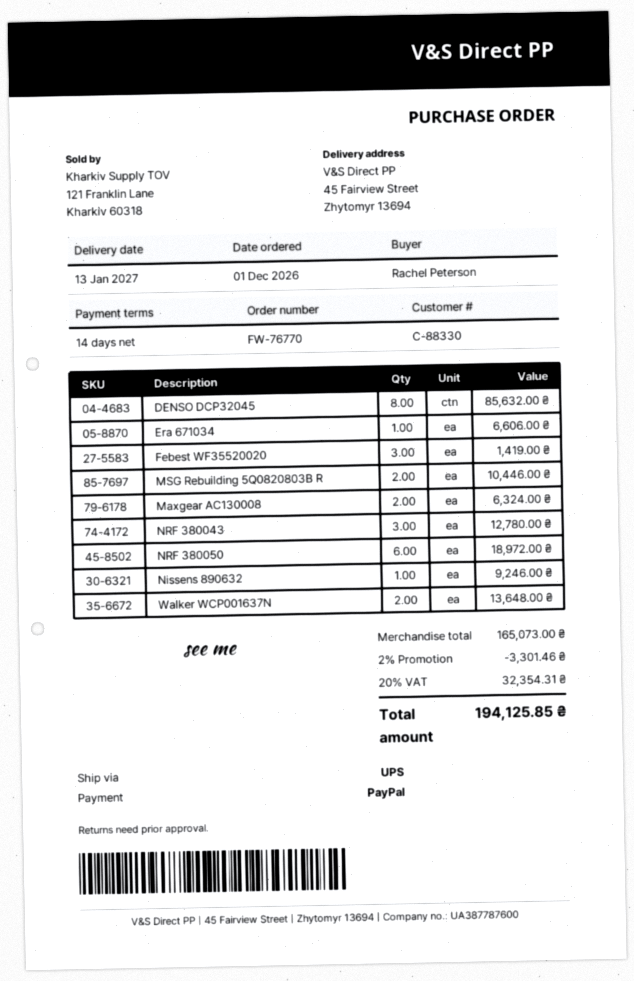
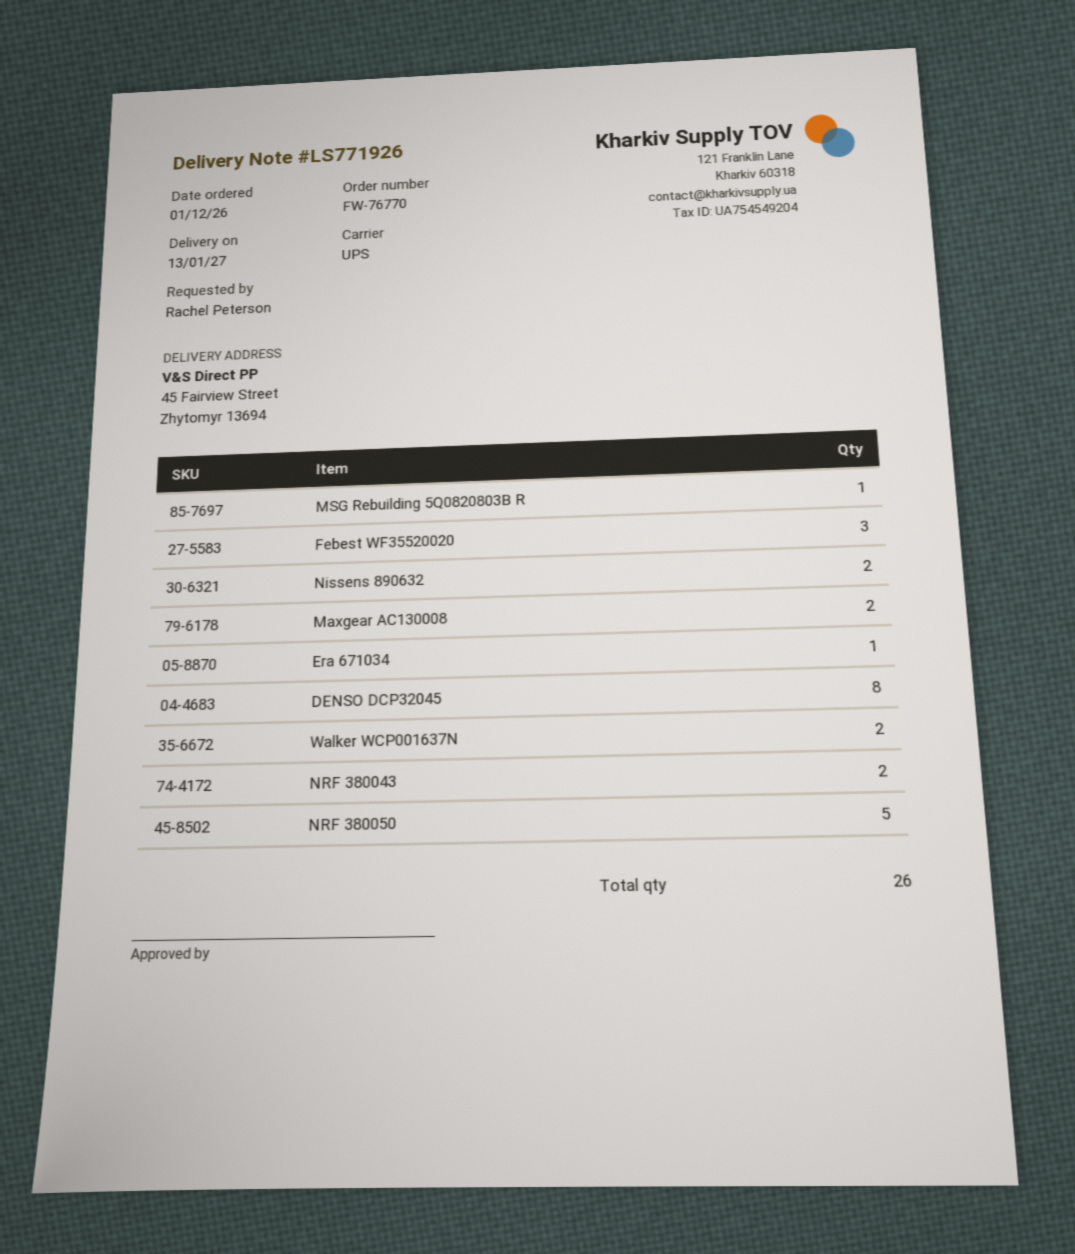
MSG Rebuilding 5Q0820803B R: 2 -> 1
NRF 380043: 3 -> 2
NRF 380050: 6 -> 5
Nissens 890632: 1 -> 2

